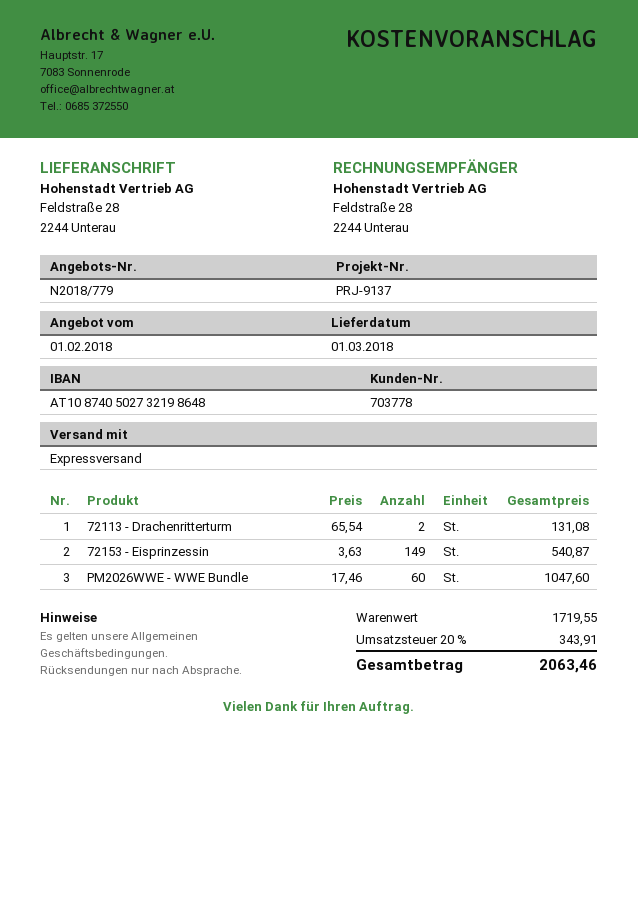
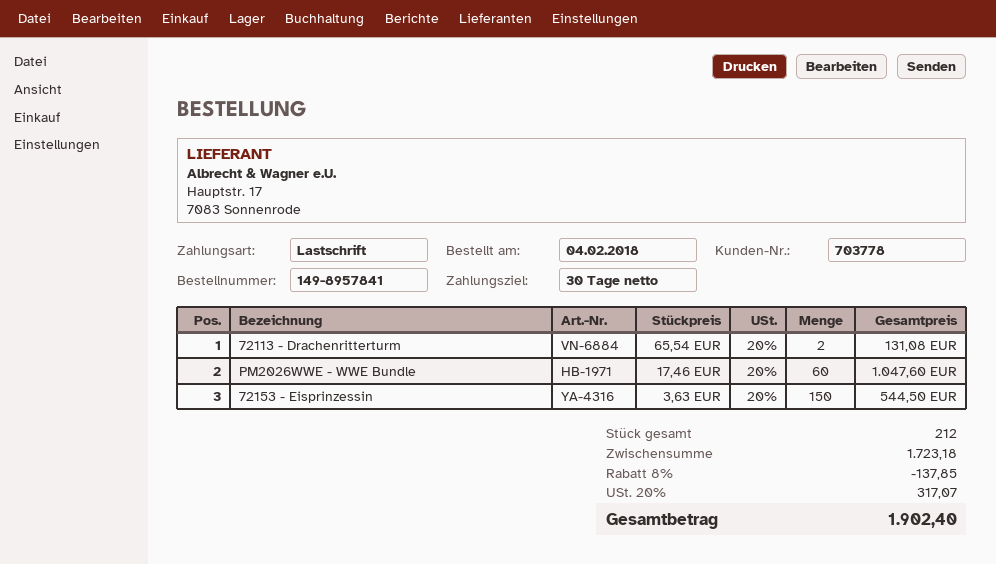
72153 - Eisprinzessin: 149 x 3.63 = 540.87 -> 150 x 3.63 = 544.50
subtotal: 1719.55 -> 1723.18
discount: none -> 8% = 137.85
tax: 20% = 343.91 -> 20% = 317.07
total: 2063.46 -> 1902.40

